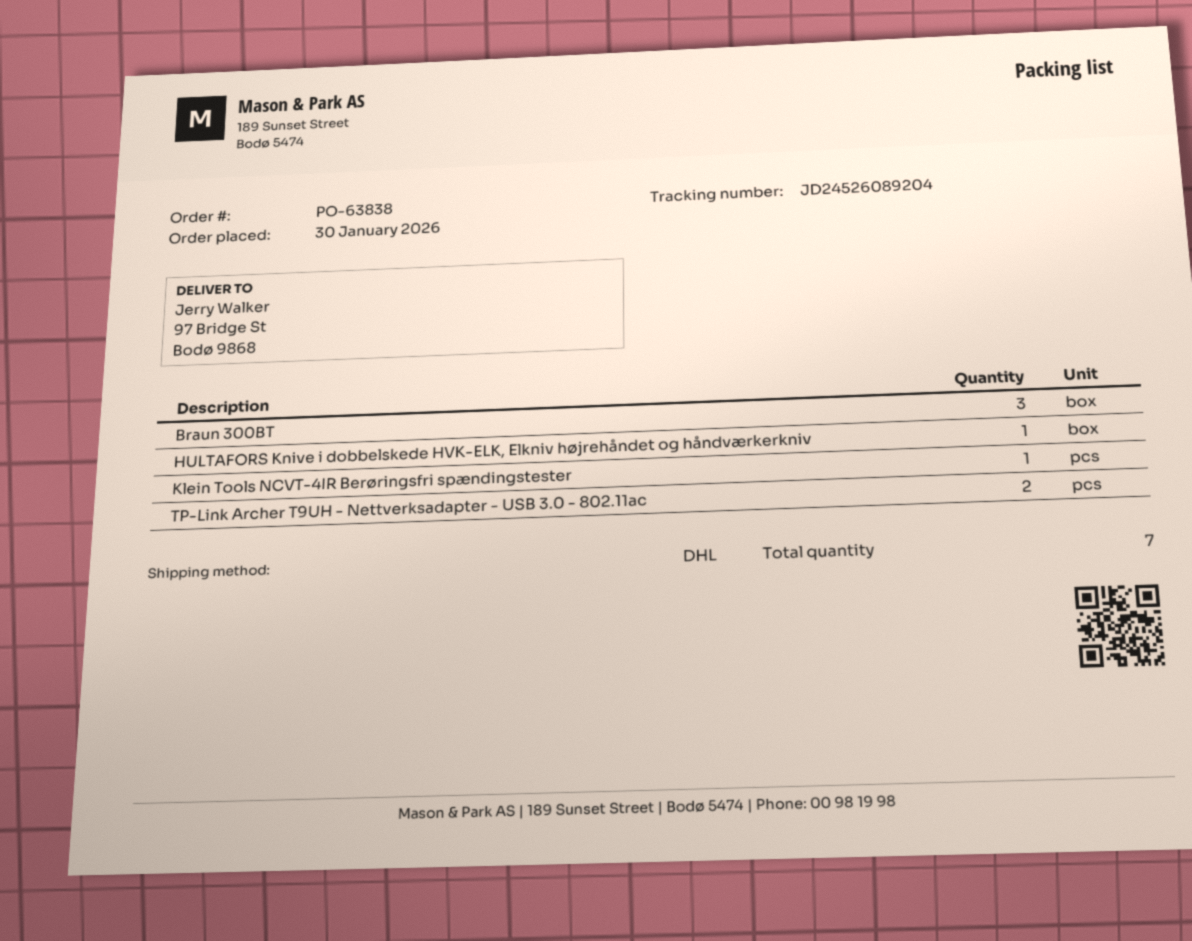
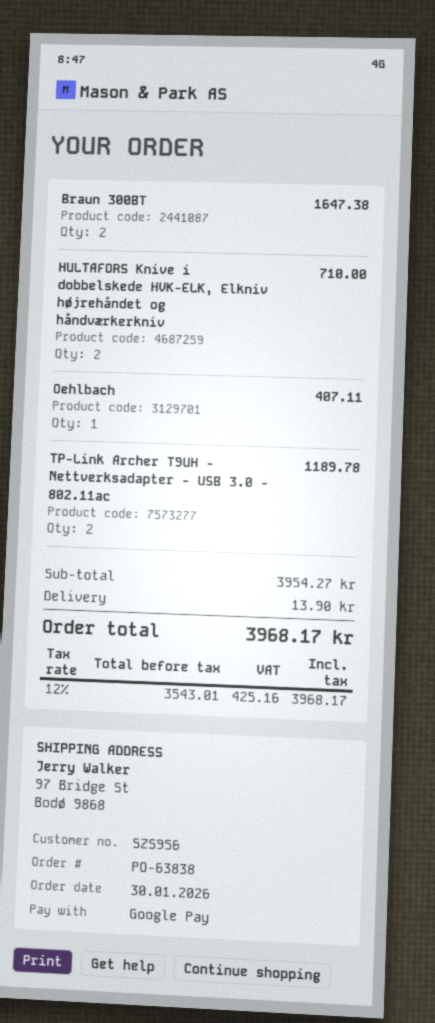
Braun 300BT: 3 -> 2
HULTAFORS Knive i dobbelskede HVK-ELK, Elkniv højrehåndet og håndværkerkniv: 1 -> 2
Klein Tools NCVT-4IR Berøringsfri spændingstester: 1 -> none
Oehlbach: none -> 1

